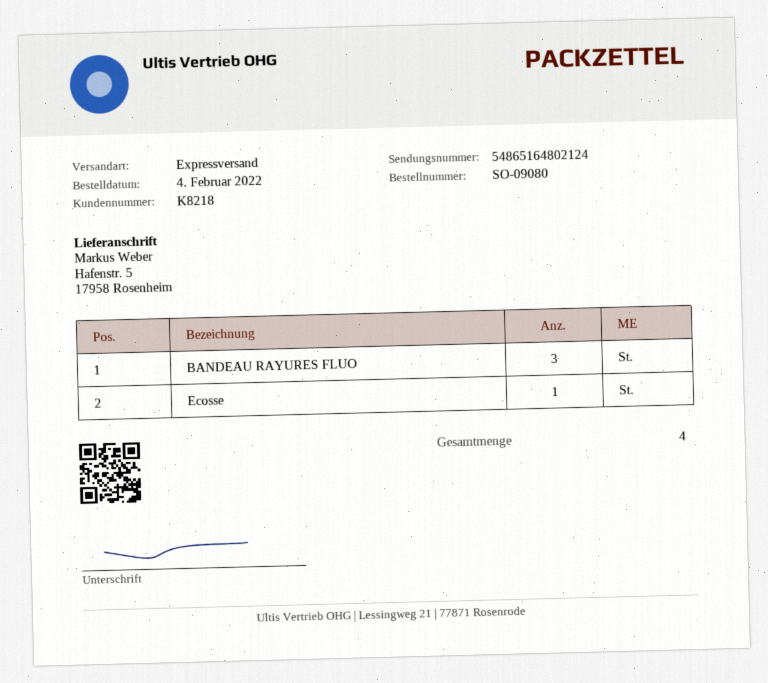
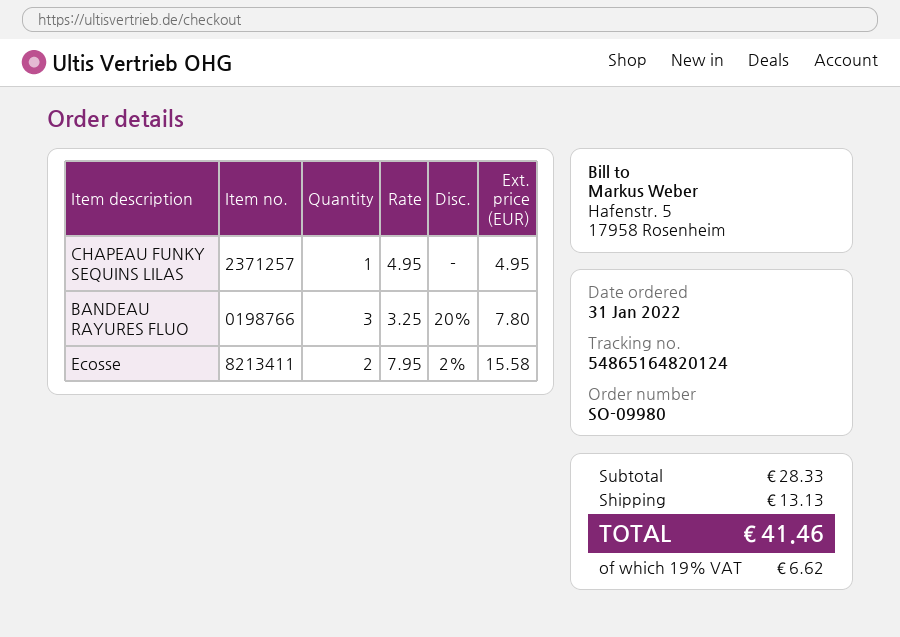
order number: SO-09080 -> SO-09980
order date: 2022-02-04 -> 2022-01-31
tracking number: 54865164802124 -> 54865164820124
Ecosse: 1 -> 2
CHAPEAU FUNKY SEQUINS LILAS: none -> 1

